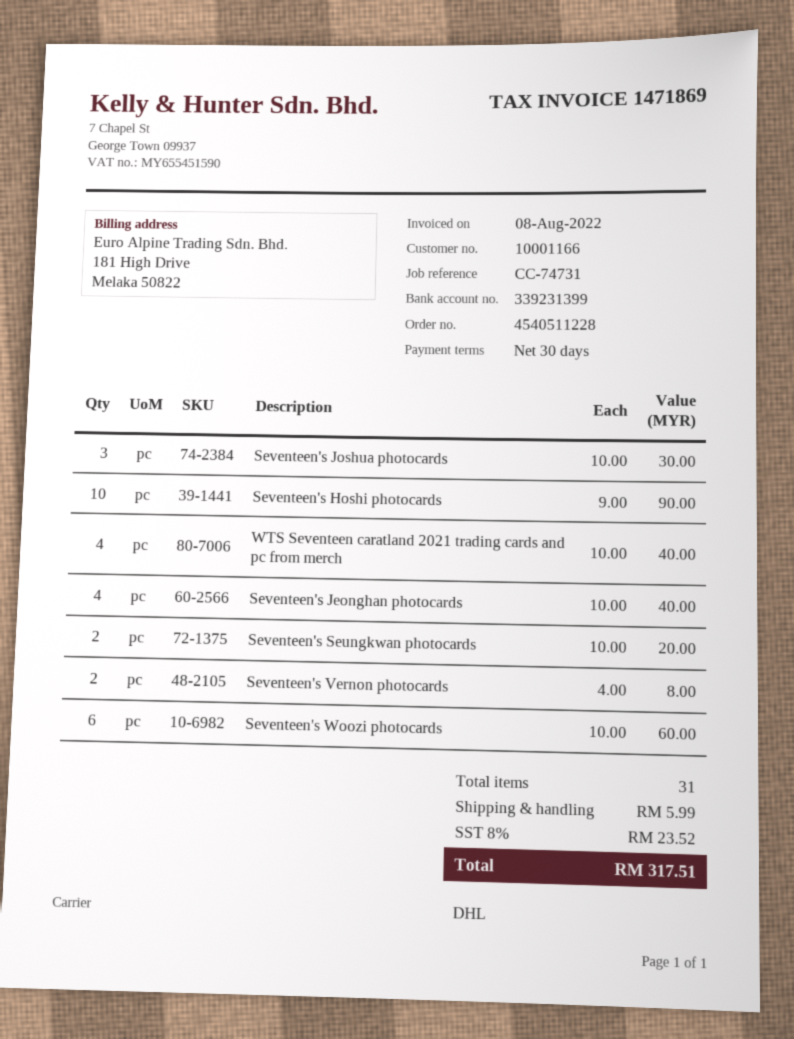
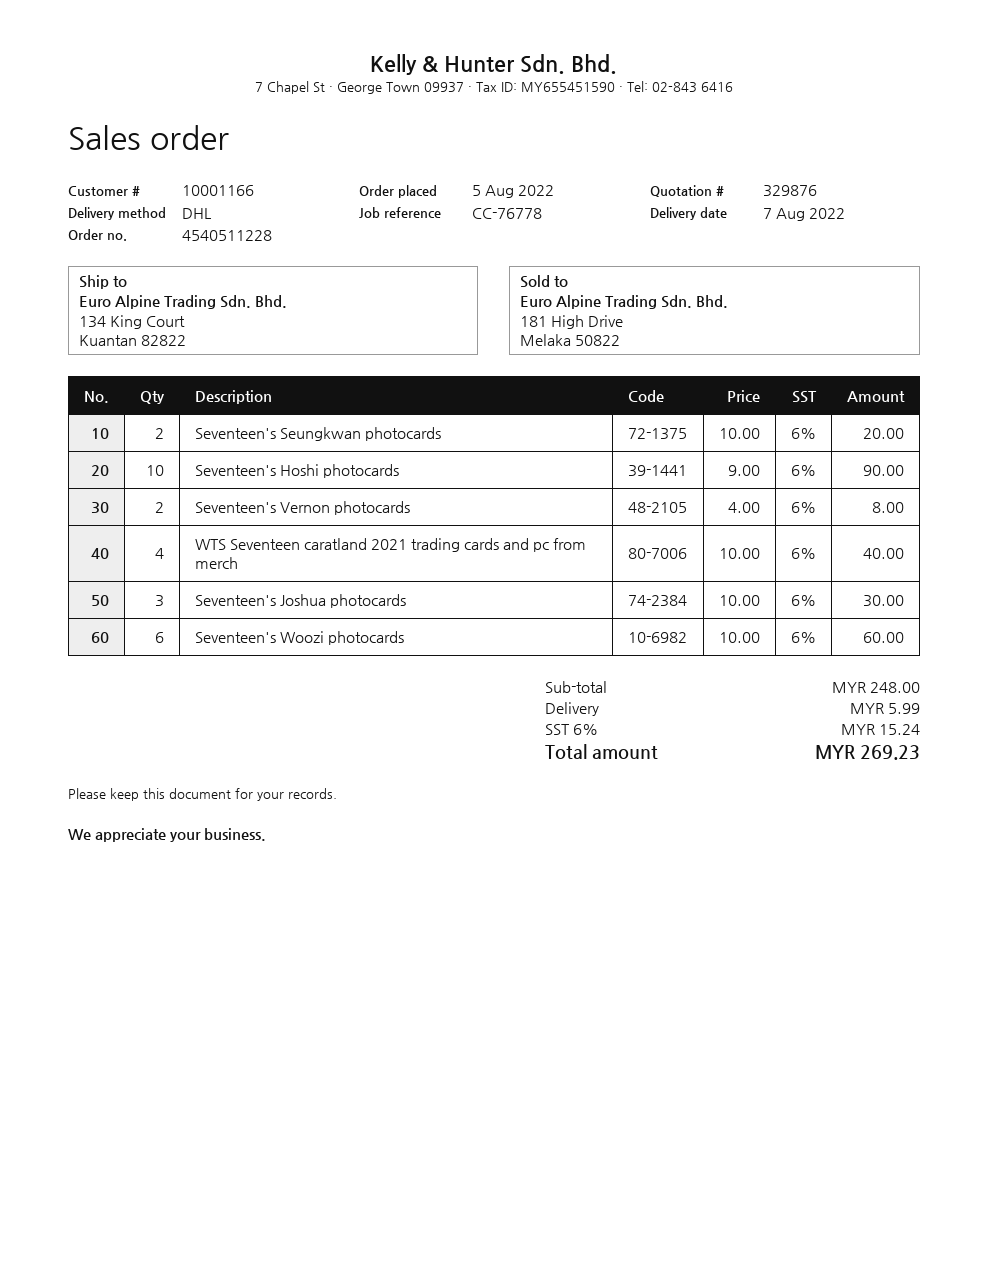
reference: CC-74731 -> CC-76778
Seventeen's Jeonghan photocards: 4 x 10.00 = 40.00 -> none
tax: 8% = 23.52 -> 6% = 15.24
total: 317.51 -> 269.23

